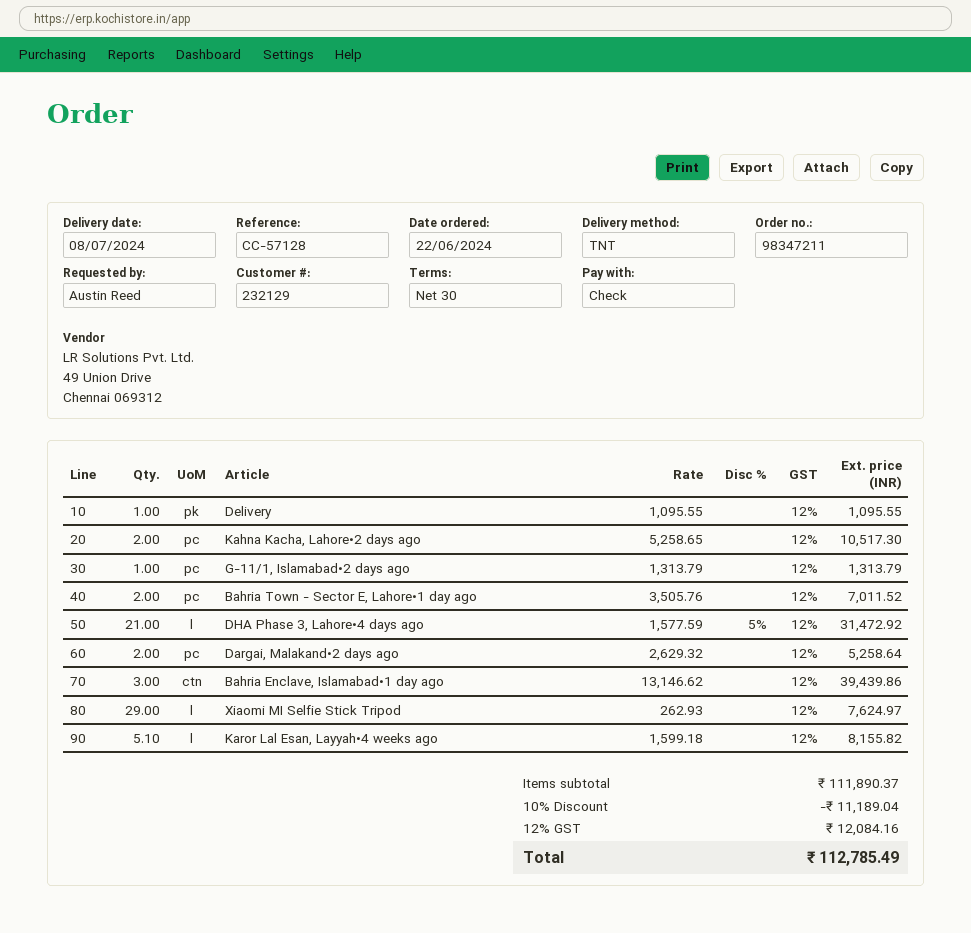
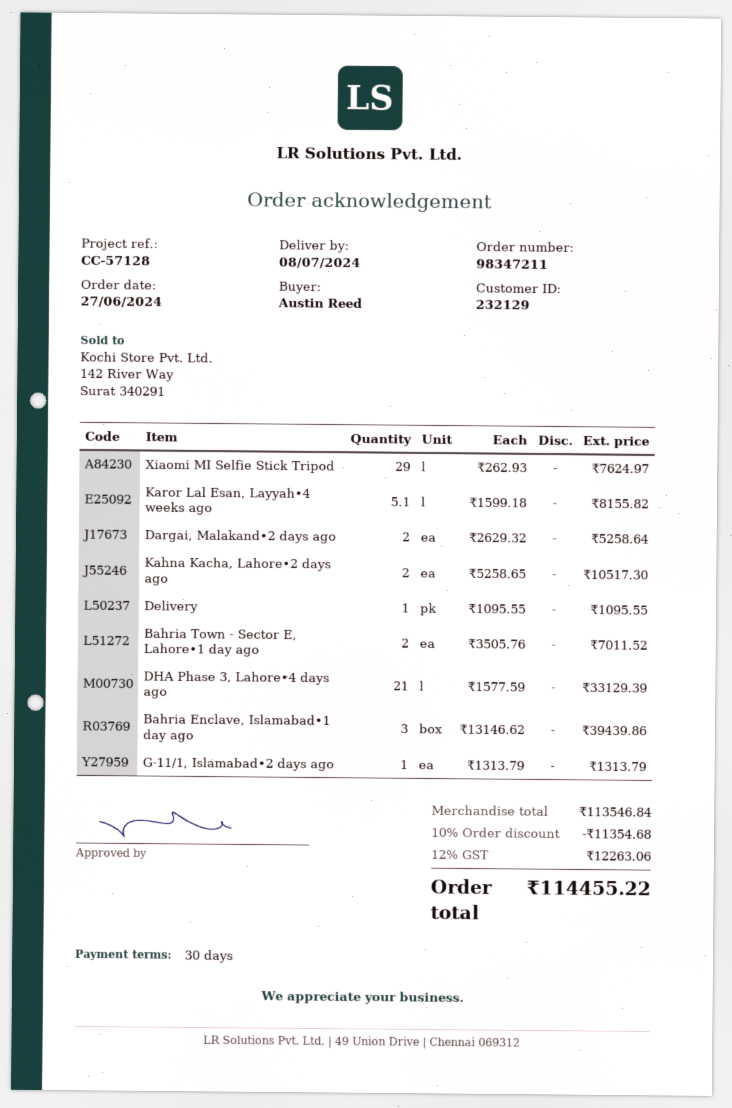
order date: 2024-06-22 -> 2024-06-27
DHA Phase 3, Lahore•4 days ago: 21 x 1577.59 - 5% = 31472.92 -> 21 x 1577.59 = 33129.39
subtotal: 111890.37 -> 113546.84
discount: 10% = 11189.04 -> 10% = 11354.68
tax: 12% = 12084.16 -> 12% = 12263.06
total: 112785.49 -> 114455.22

